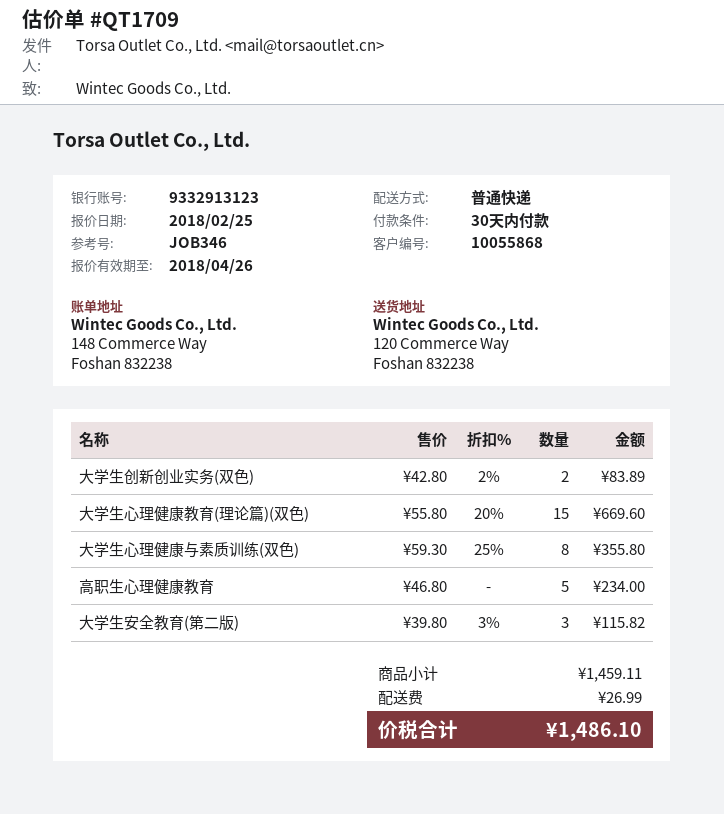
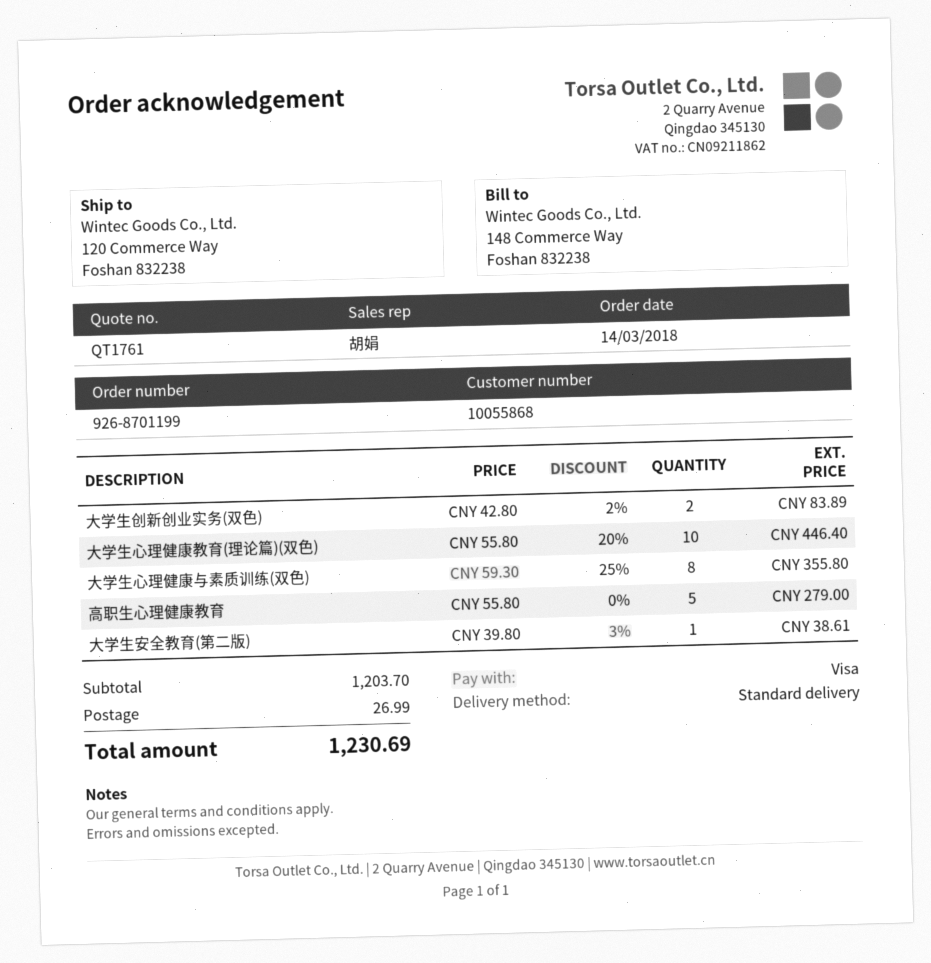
quote number: QT1709 -> QT1761
大学生心理健康教育(理论篇)(双色): 15 x 55.80 - 20% = 669.60 -> 10 x 55.80 - 20% = 446.40
高职生心理健康教育: 5 x 46.80 = 234.00 -> 5 x 55.80 = 279.00
大学生安全教育(第二版): 3 x 39.80 - 3% = 115.82 -> 1 x 39.80 - 3% = 38.61
subtotal: 1459.11 -> 1203.70
total: 1486.10 -> 1230.69

